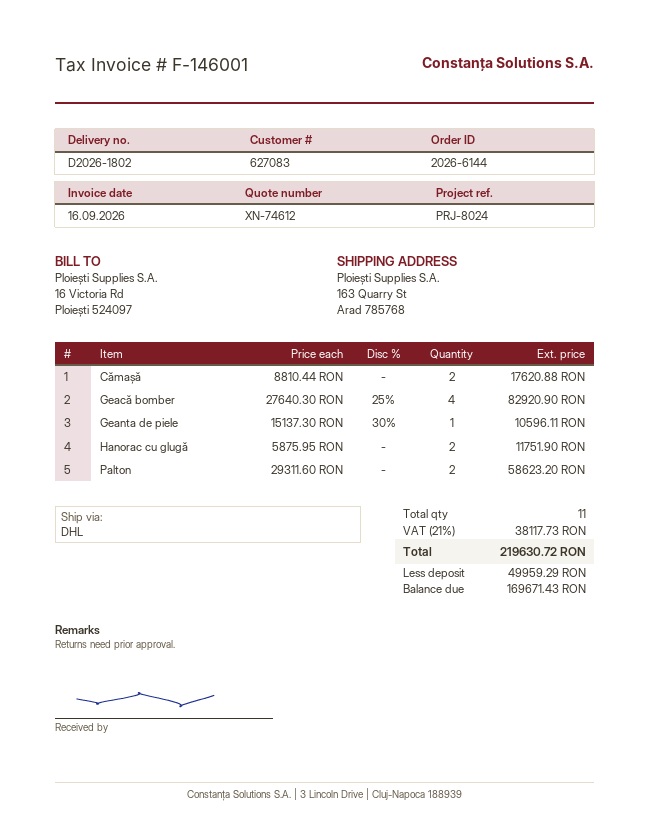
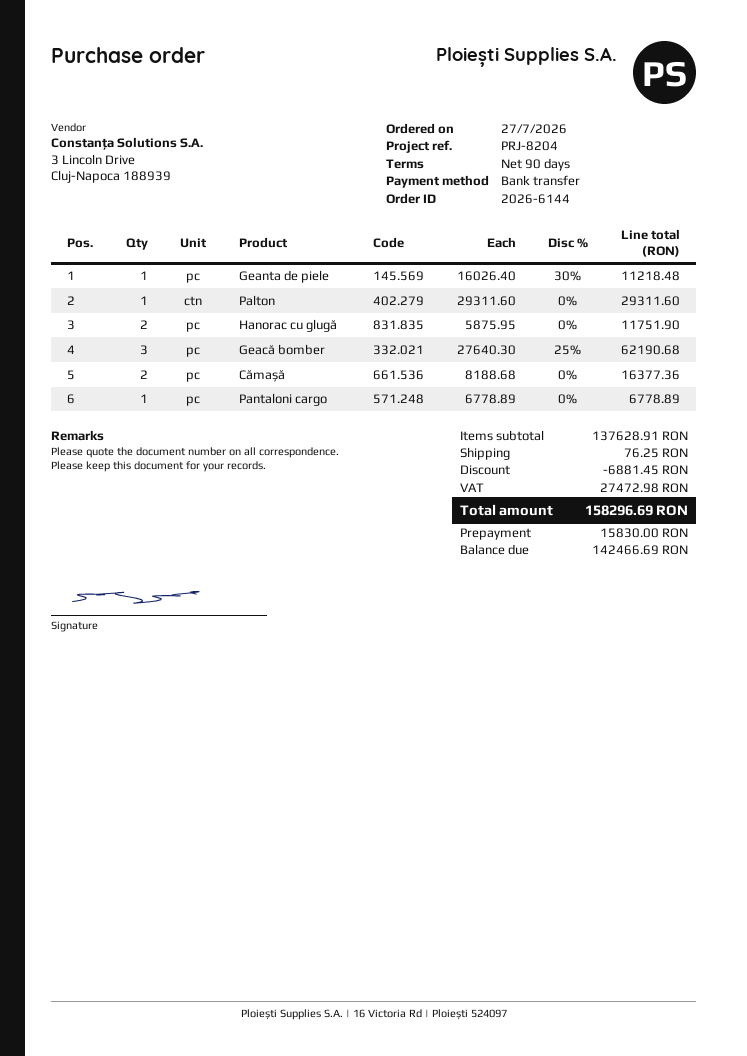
reference: PRJ-8024 -> PRJ-8204
Cămașă: 2 x 8810.44 = 17620.88 -> 2 x 8188.68 = 16377.36
Geacă bomber: 4 x 27640.30 - 25% = 82920.90 -> 3 x 27640.30 - 25% = 62190.68
Geanta de piele: 1 x 15137.30 - 30% = 10596.11 -> 1 x 16026.40 - 30% = 11218.48
Palton: 2 x 29311.60 = 58623.20 -> 1 x 29311.60 = 29311.60
Pantaloni cargo: none -> 1 x 6778.89 = 6778.89
discount: none -> 6881.45
shipping: none -> 76.25
tax: 38117.73 -> 27472.98
total: 219630.72 -> 158296.69
deposit: 49959.29 -> 15830.00
balance: 169671.43 -> 142466.69

